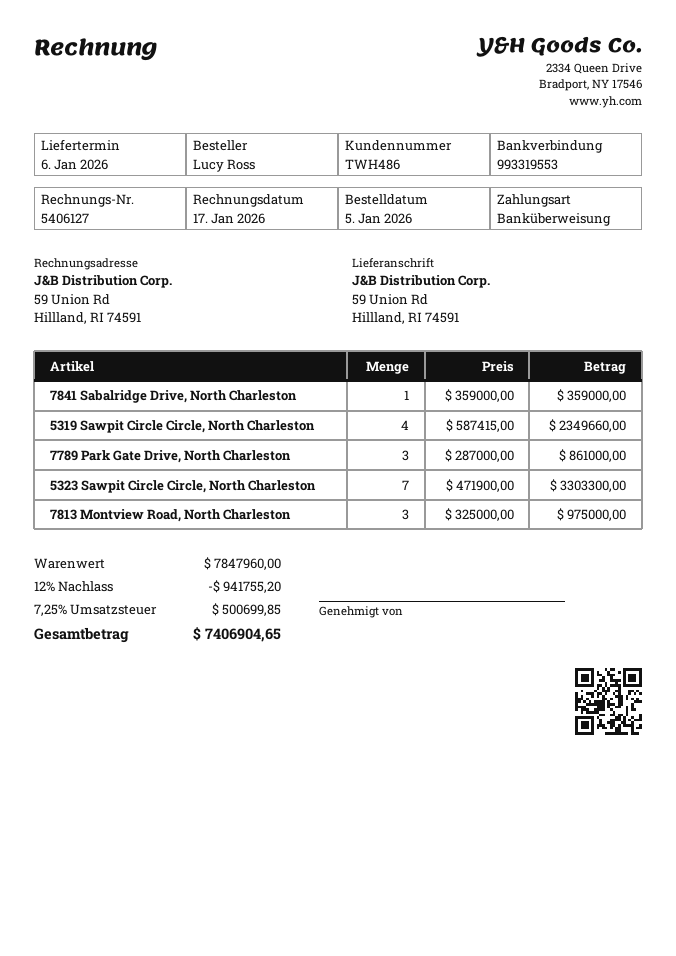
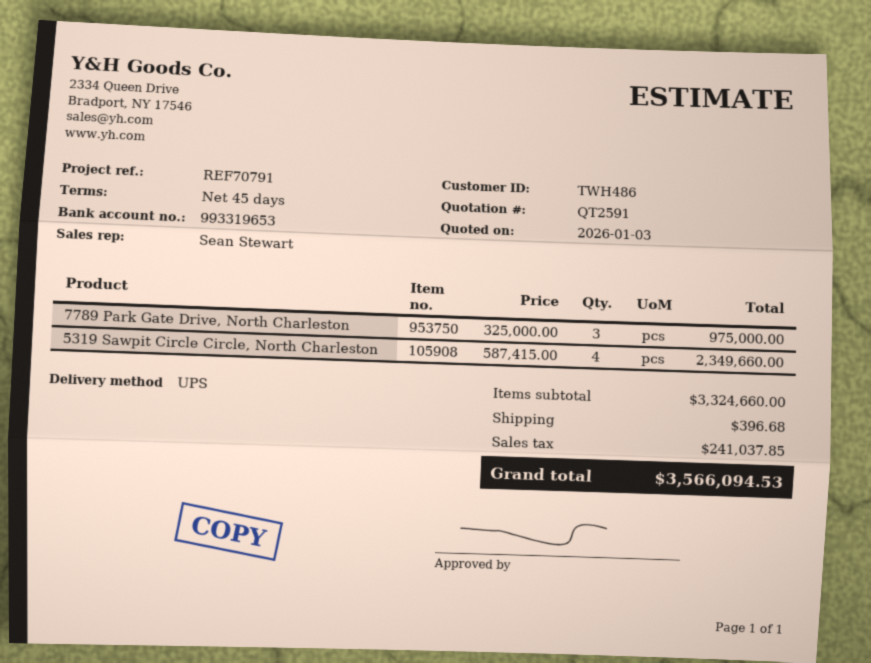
bank account: 993319553 -> 993319653
7841 Sabalridge Drive, North Charleston: 1 x 359000.00 = 359000.00 -> none
7789 Park Gate Drive, North Charleston: 3 x 287000.00 = 861000.00 -> 3 x 325000.00 = 975000.00
5323 Sawpit Circle Circle, North Charleston: 7 x 471900.00 = 3303300.00 -> none
7813 Montview Road, North Charleston: 3 x 325000.00 = 975000.00 -> none
subtotal: 7847960.00 -> 3324660.00
discount: 12% = 941755.20 -> none
shipping: none -> 396.68
tax: 500699.85 -> 241037.85
total: 7406904.65 -> 3566094.53

